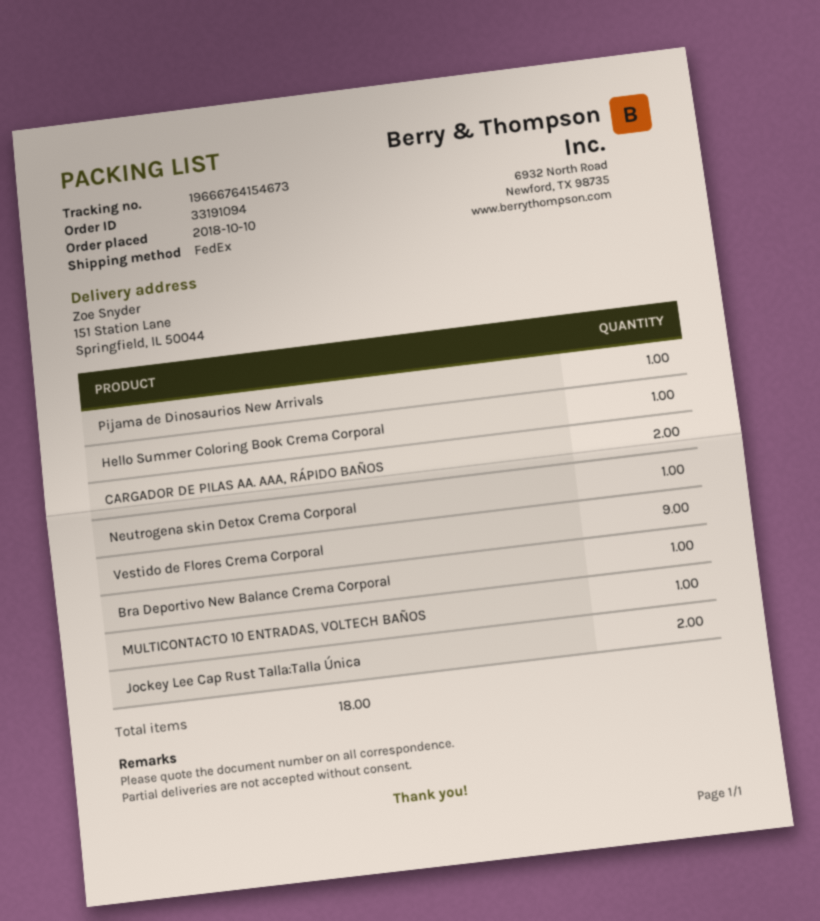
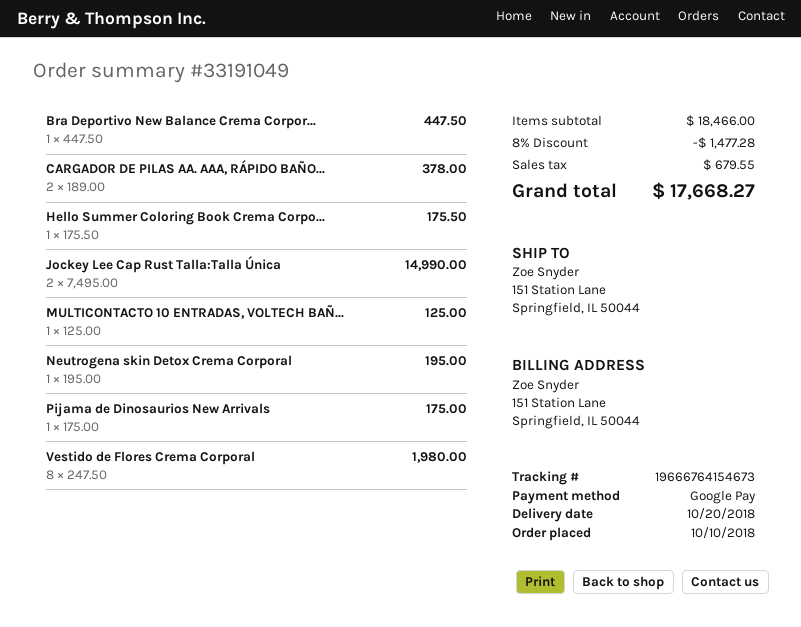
order number: 33191094 -> 33191049
Vestido de Flores Crema Corporal: 9 -> 8

